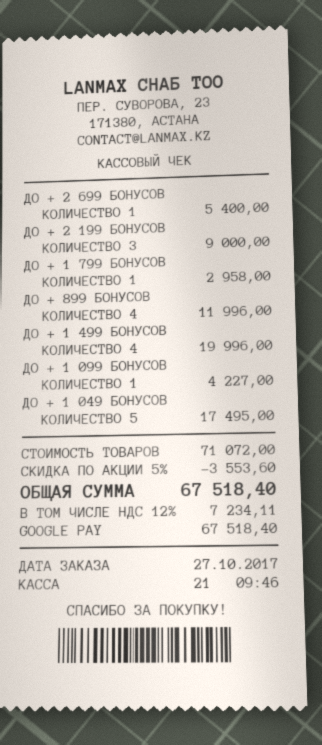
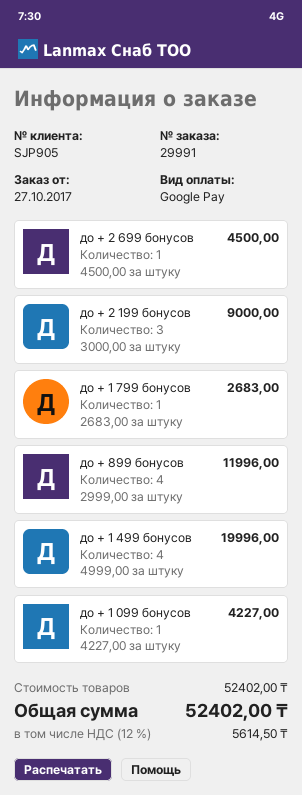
ДО + 2 699 БОНУСОВ: 1 for 5400.00 -> 1 for 4500.00
ДО + 1 799 БОНУСОВ: 1 for 2958.00 -> 1 for 2683.00
ДО + 1 049 БОНУСОВ: 5 for 17495.00 -> none
subtotal: 71072.00 -> 52402.00
discount: 5% = 3553.60 -> none
tax: 12% = 7234.11 -> 12% = 5614.50
total: 67518.40 -> 52402.00

